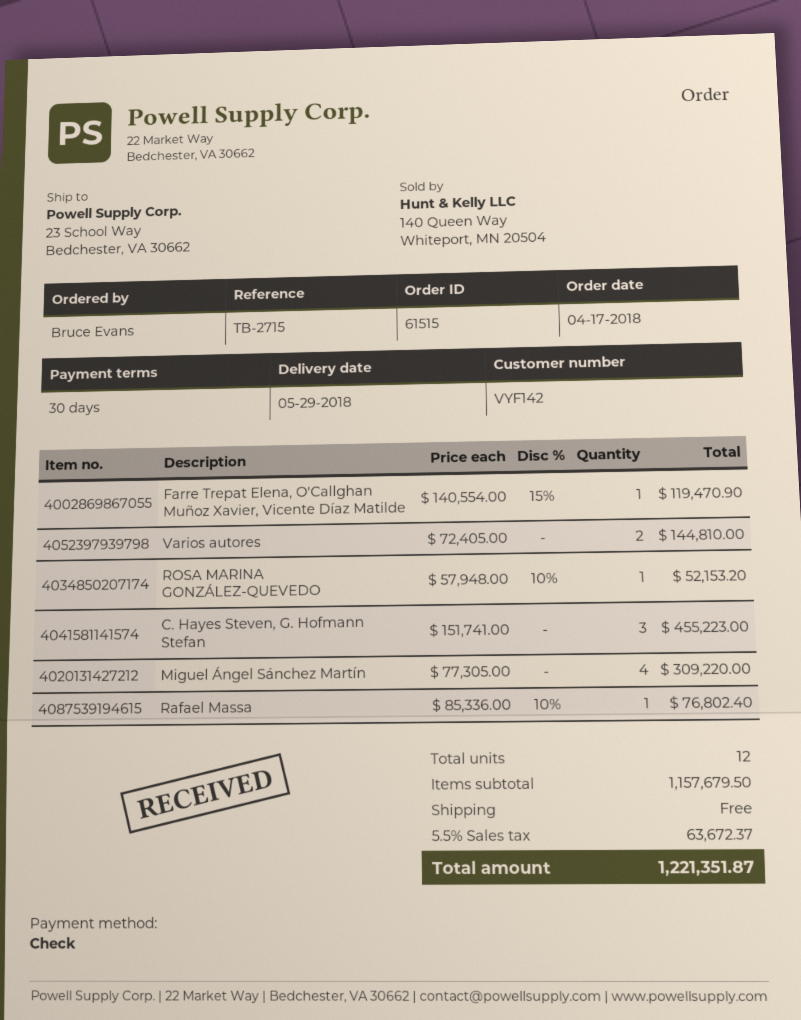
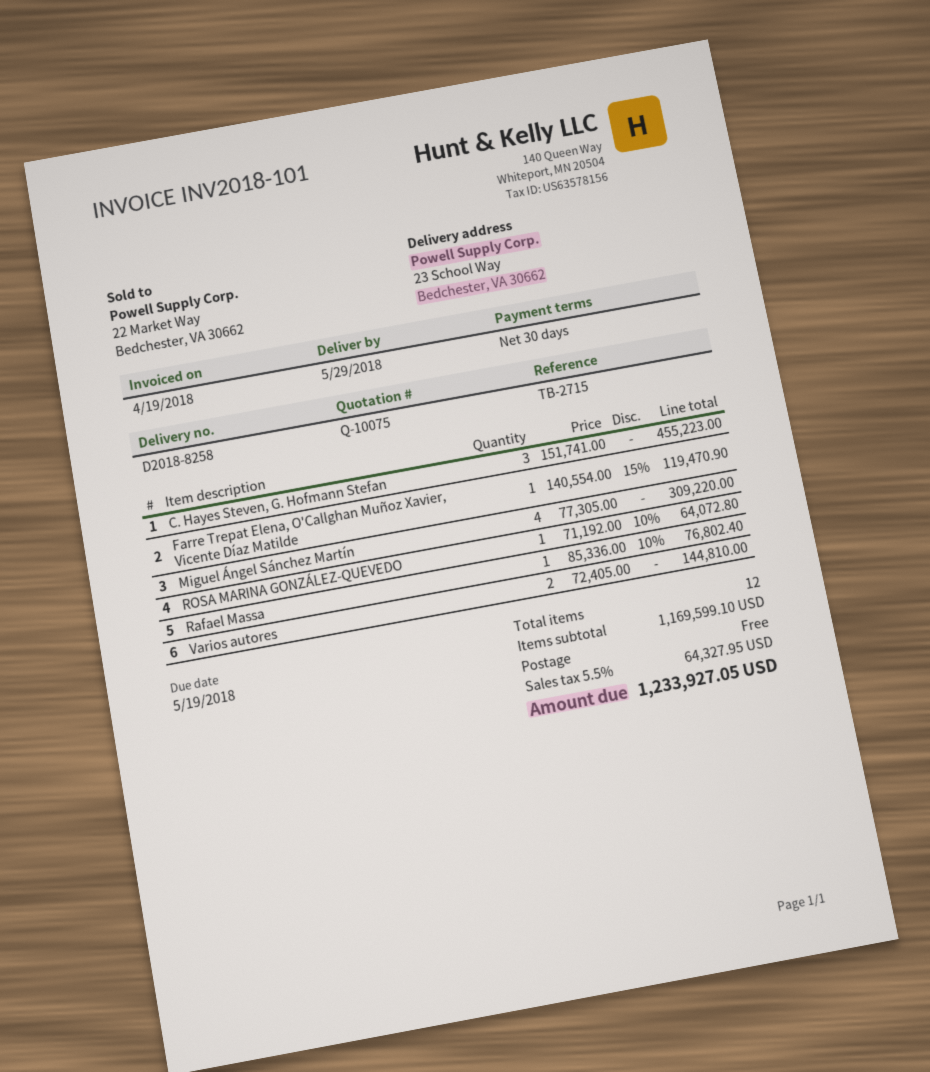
ROSA MARINA GONZÁLEZ-QUEVEDO: 1 x 57948.00 - 10% = 52153.20 -> 1 x 71192.00 - 10% = 64072.80
subtotal: 1157679.50 -> 1169599.10
tax: 5.5% = 63672.37 -> 5.5% = 64327.95
total: 1221351.87 -> 1233927.05

